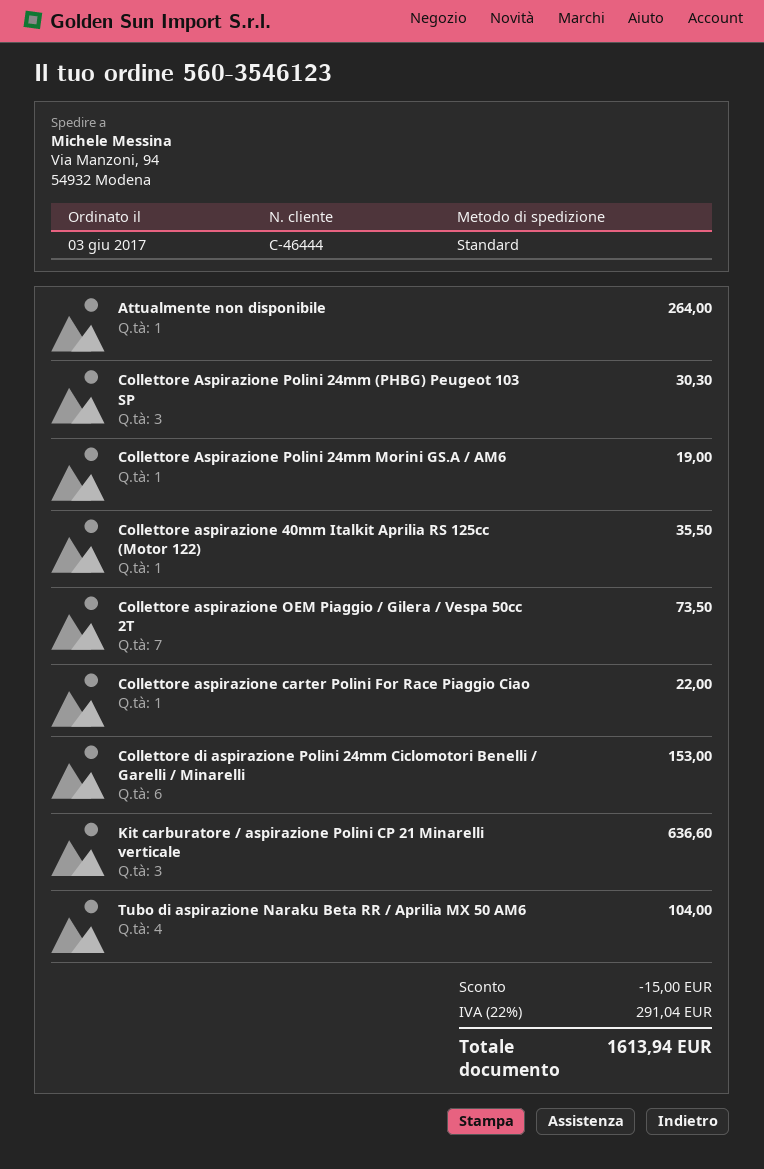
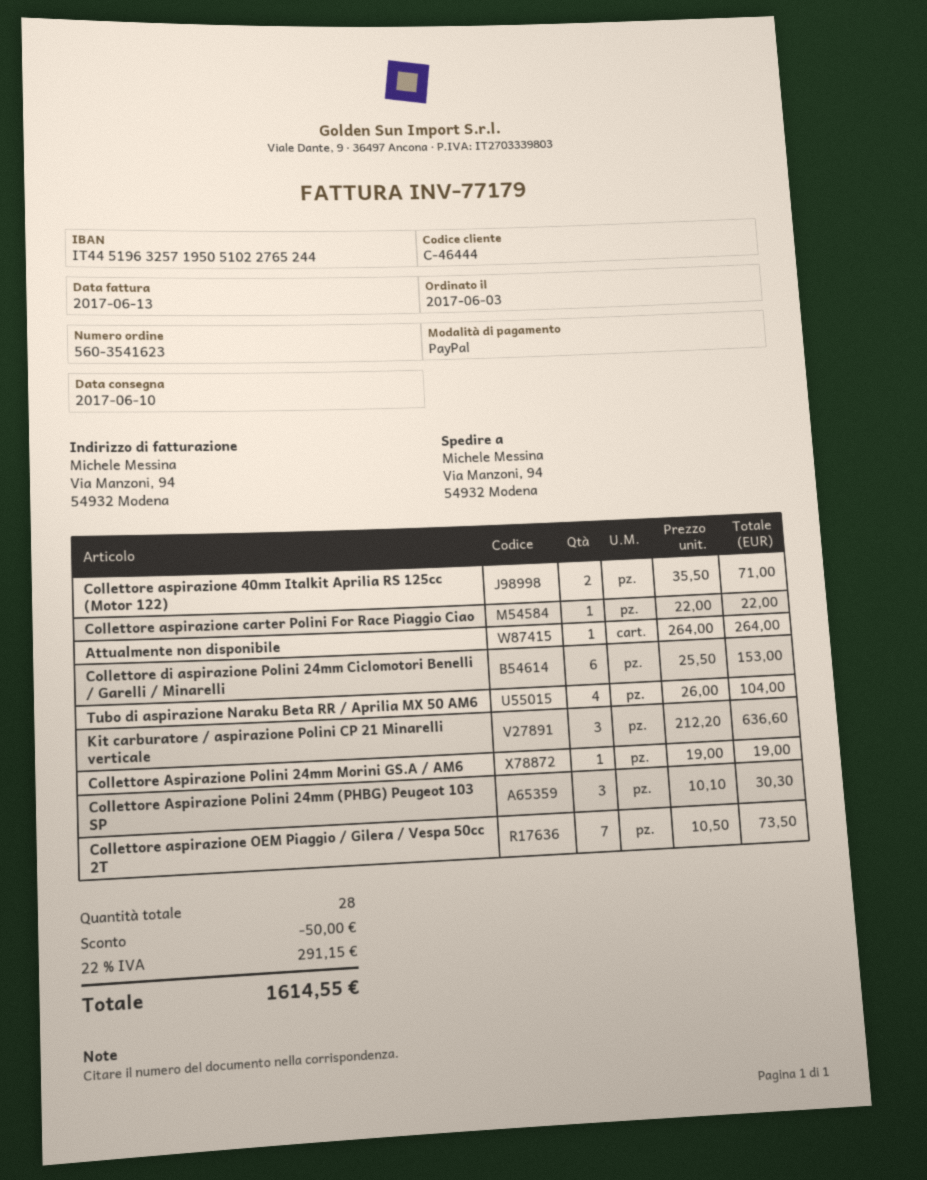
order number: 560-3546123 -> 560-3541623
Collettore aspirazione 40mm Italkit Aprilia RS 125cc (Motor 122): 1 for 35.50 -> 2 for 71.00
discount: 15.00 -> 50.00
tax: 22% = 291.04 -> 22% = 291.15
total: 1613.94 -> 1614.55

